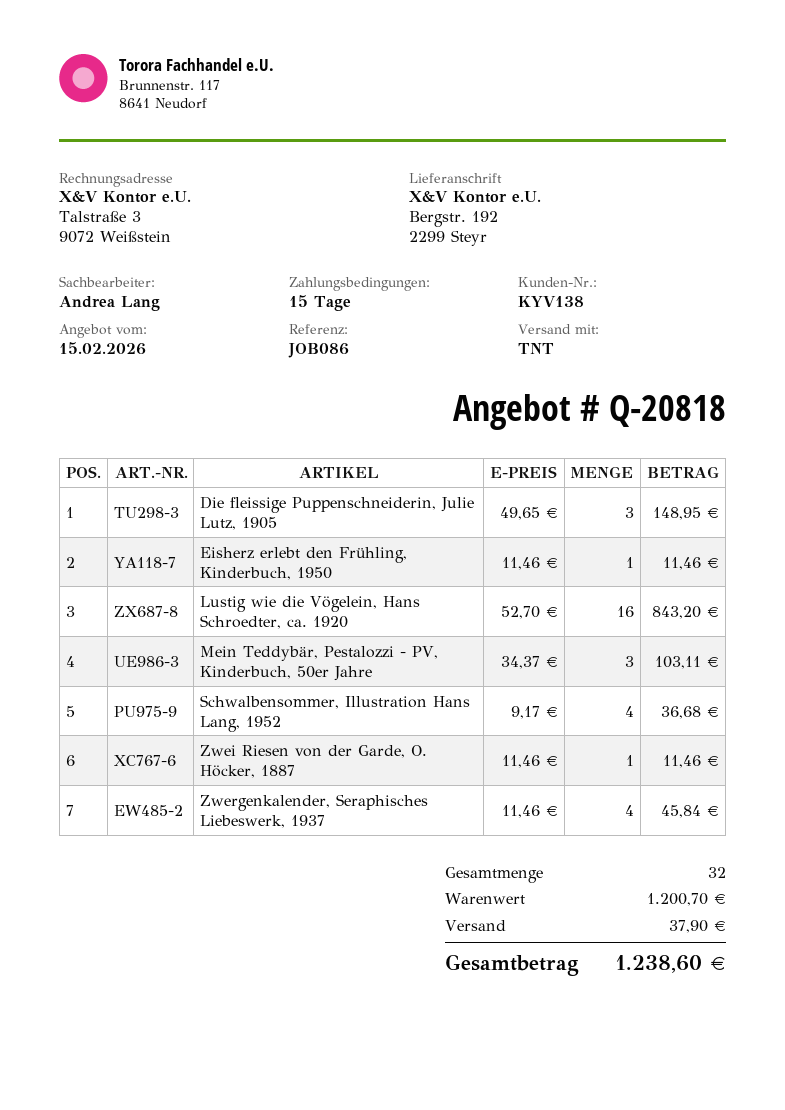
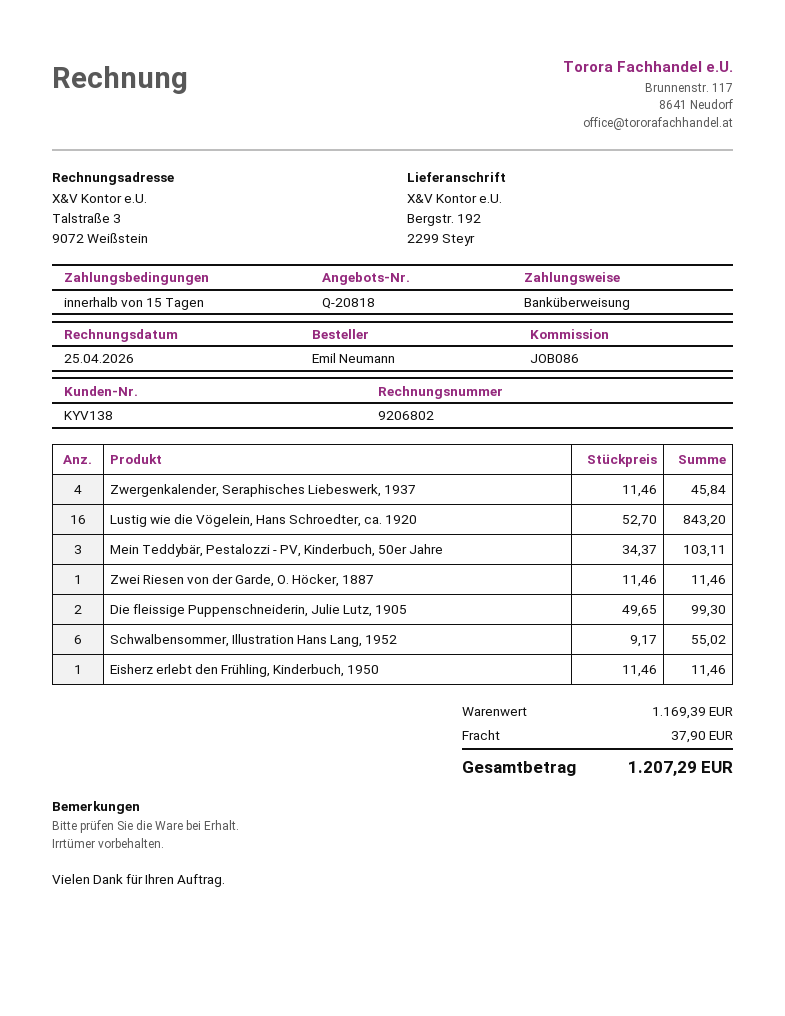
Die fleissige Puppenschneiderin, Julie Lutz, 1905: 3 x 49.65 = 148.95 -> 2 x 49.65 = 99.30
Schwalbensommer, Illustration Hans Lang, 1952: 4 x 9.17 = 36.68 -> 6 x 9.17 = 55.02
subtotal: 1200.70 -> 1169.39
total: 1238.60 -> 1207.29

